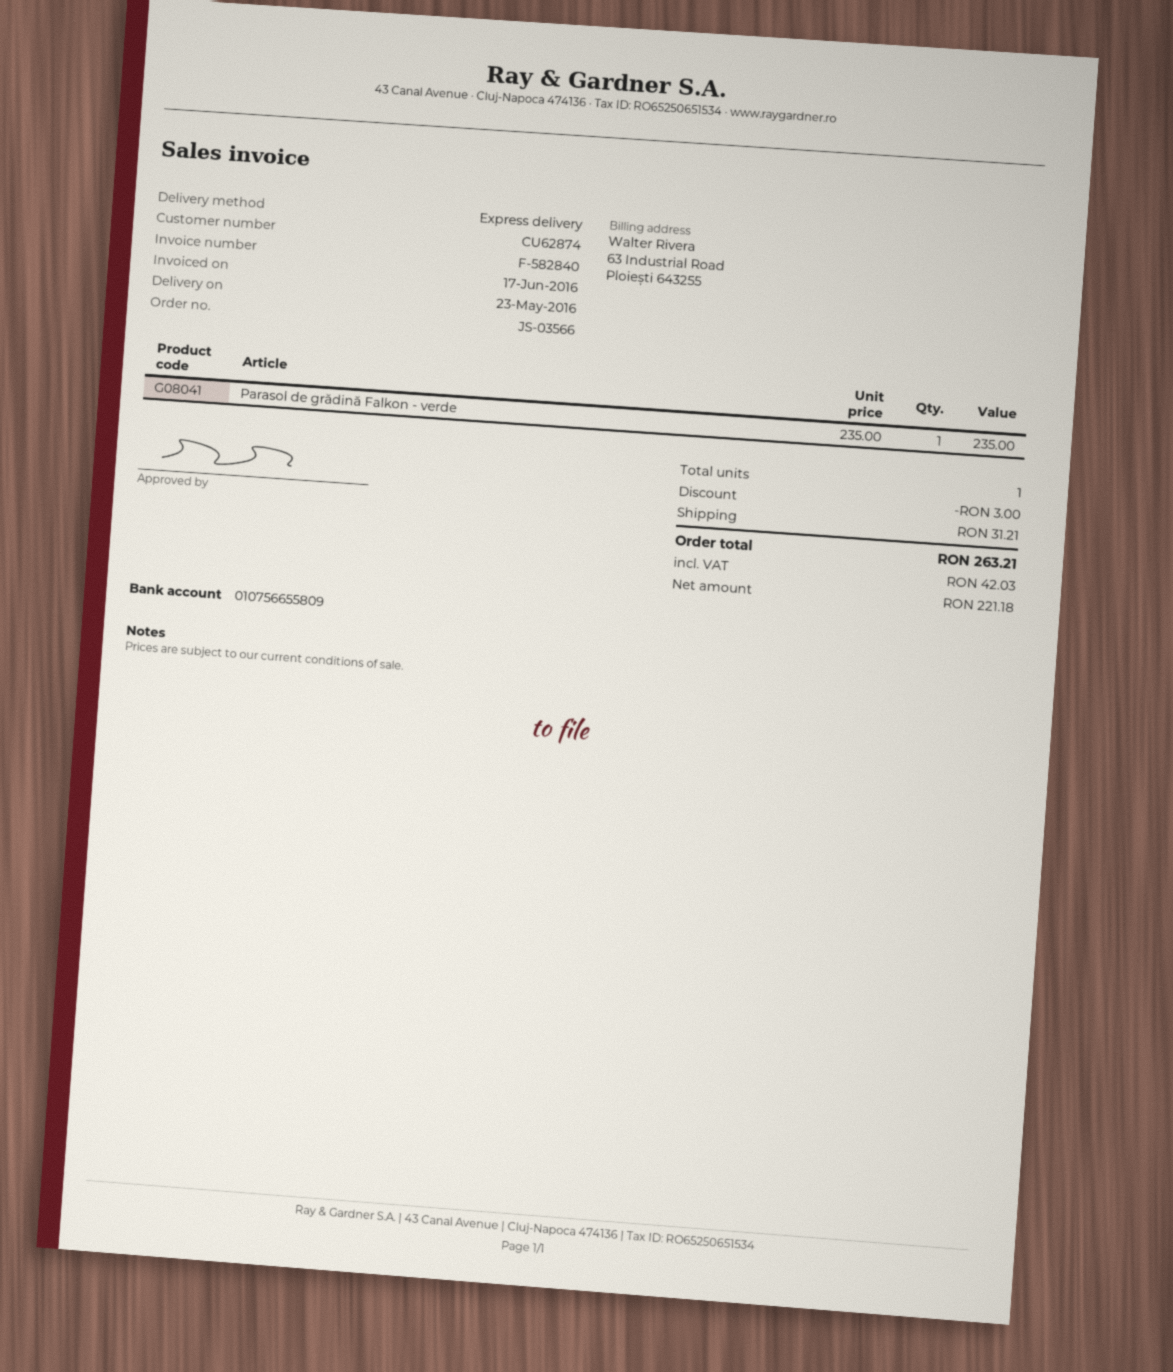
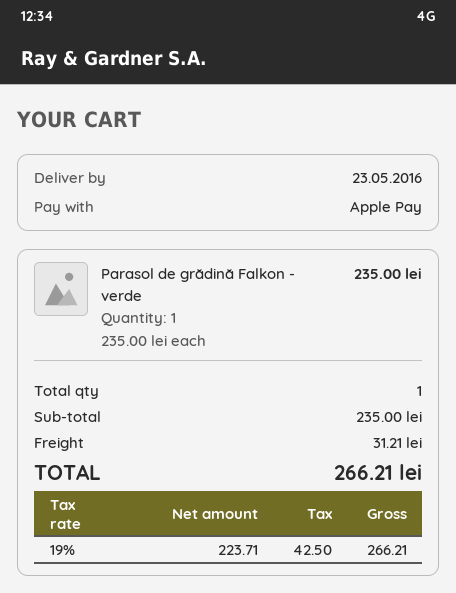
discount: 3.00 -> none
net: 221.18 -> 223.71
tax: 42.03 -> 42.50
total: 263.21 -> 266.21

